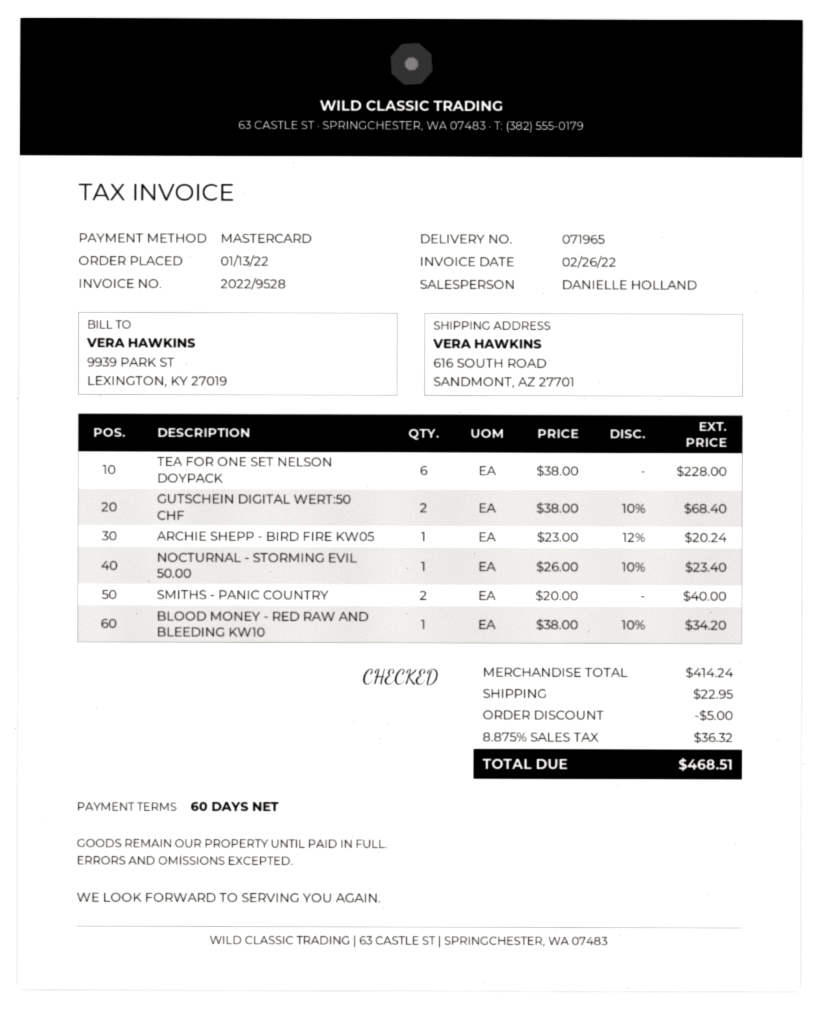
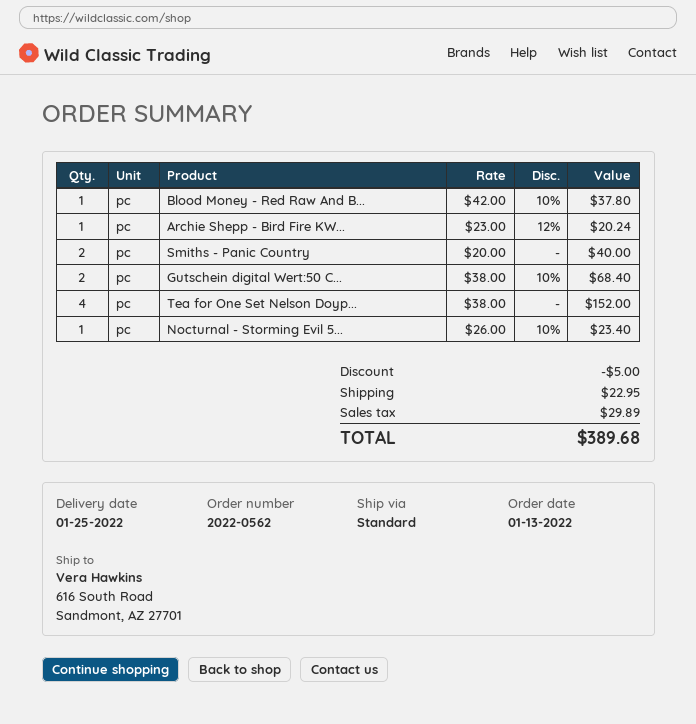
TEA FOR ONE SET NELSON DOYPACK: 6 x 38.00 = 228.00 -> 4 x 38.00 = 152.00
BLOOD MONEY - RED RAW AND BLEEDING KW10: 1 x 38.00 - 10% = 34.20 -> 1 x 42.00 - 10% = 37.80
tax: 36.32 -> 29.89
total: 468.51 -> 389.68

